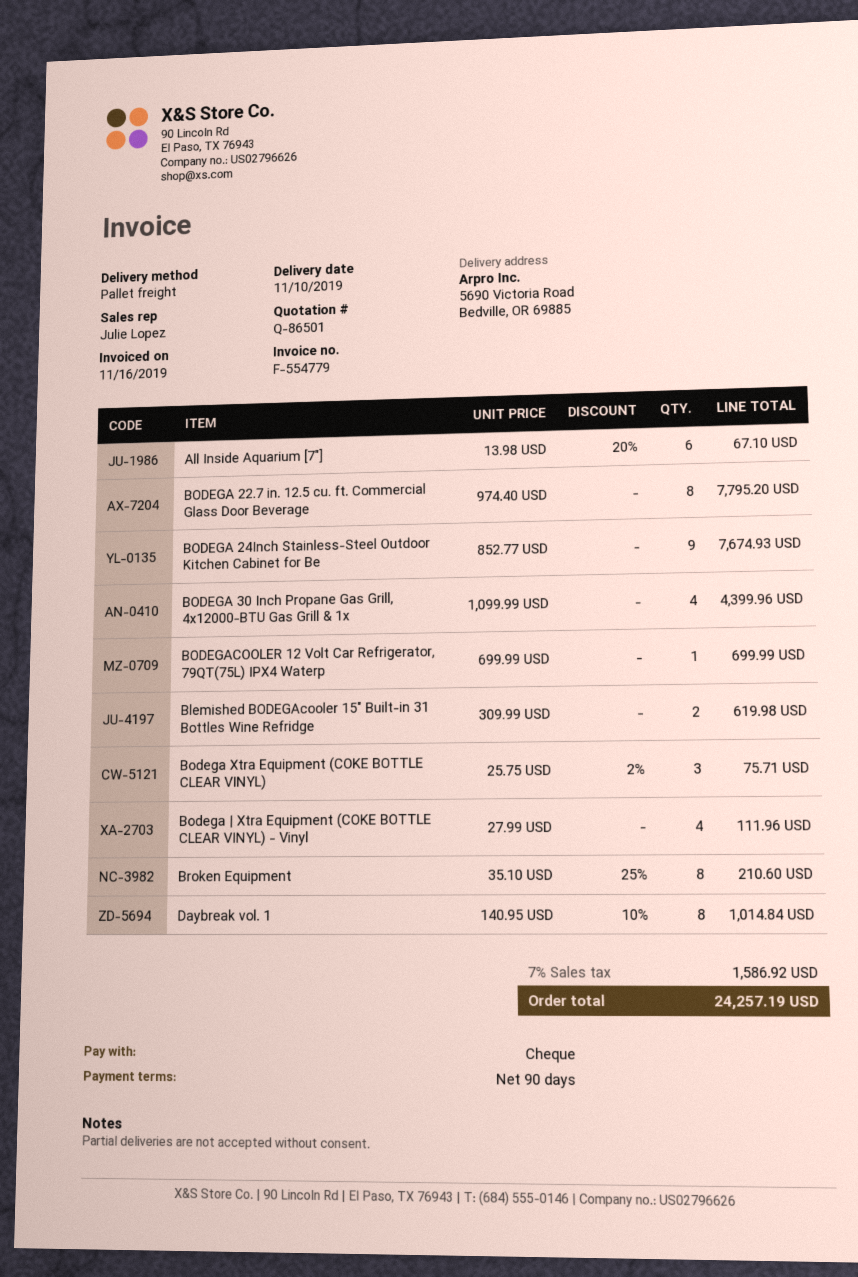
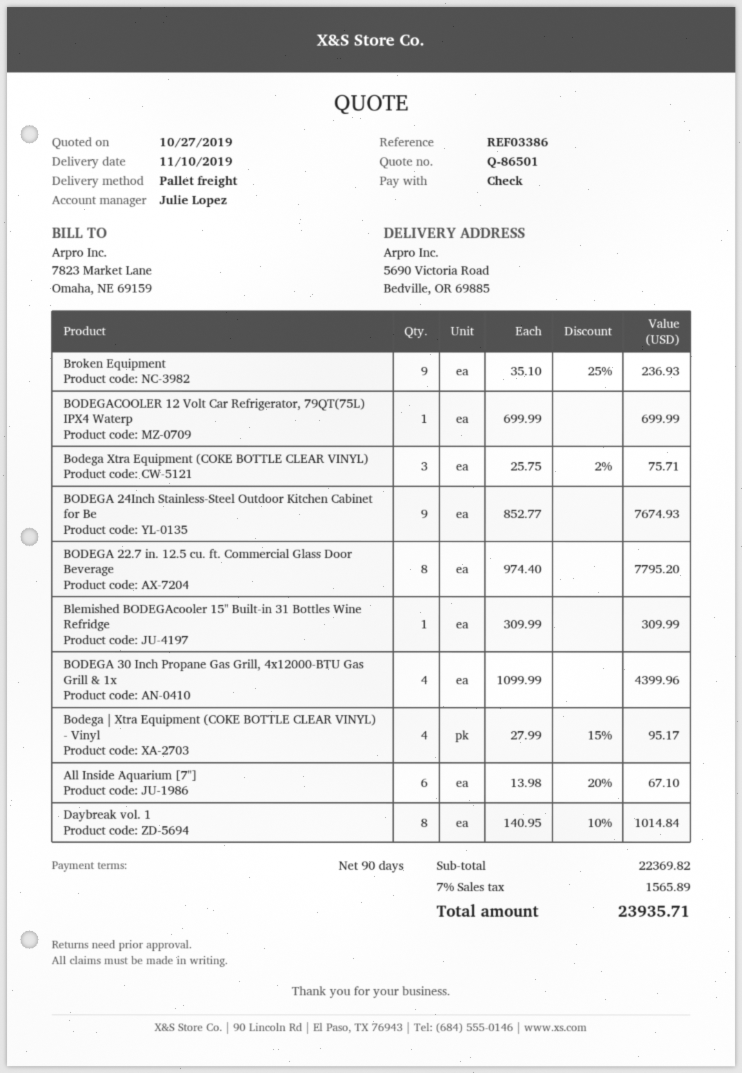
Blemished BODEGAcooler 15" Built-in 31 Bottles Wine Refridge: 2 x 309.99 = 619.98 -> 1 x 309.99 = 309.99
Bodega | Xtra Equipment (COKE BOTTLE CLEAR VINYL) - Vinyl: 4 x 27.99 = 111.96 -> 4 x 27.99 - 15% = 95.17
Broken Equipment: 8 x 35.10 - 25% = 210.60 -> 9 x 35.10 - 25% = 236.93
tax: 7% = 1586.92 -> 7% = 1565.89
total: 24257.19 -> 23935.71

